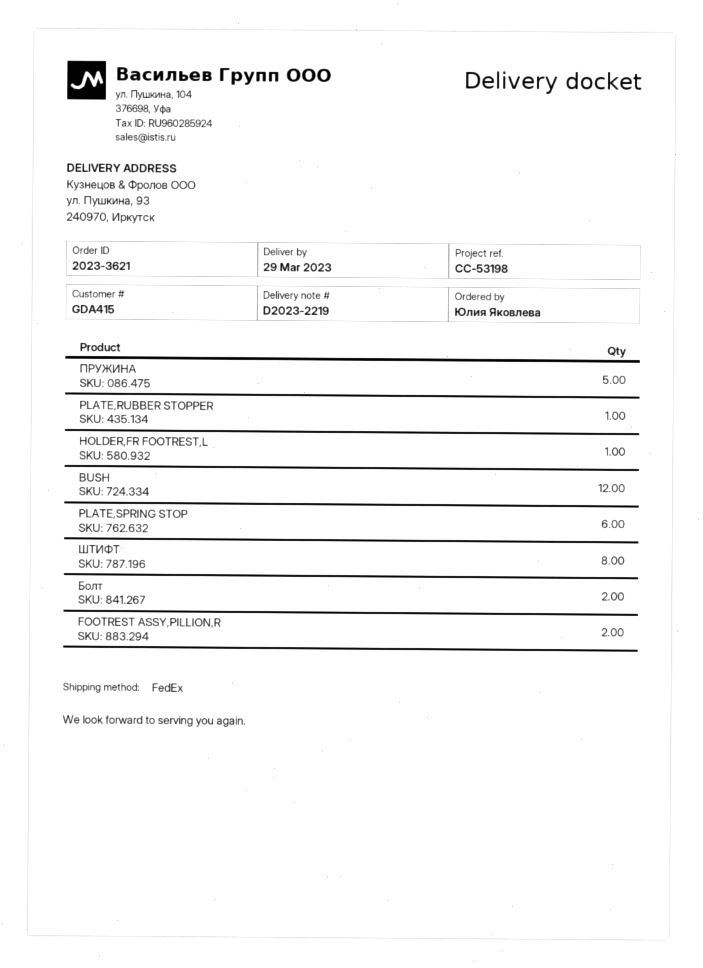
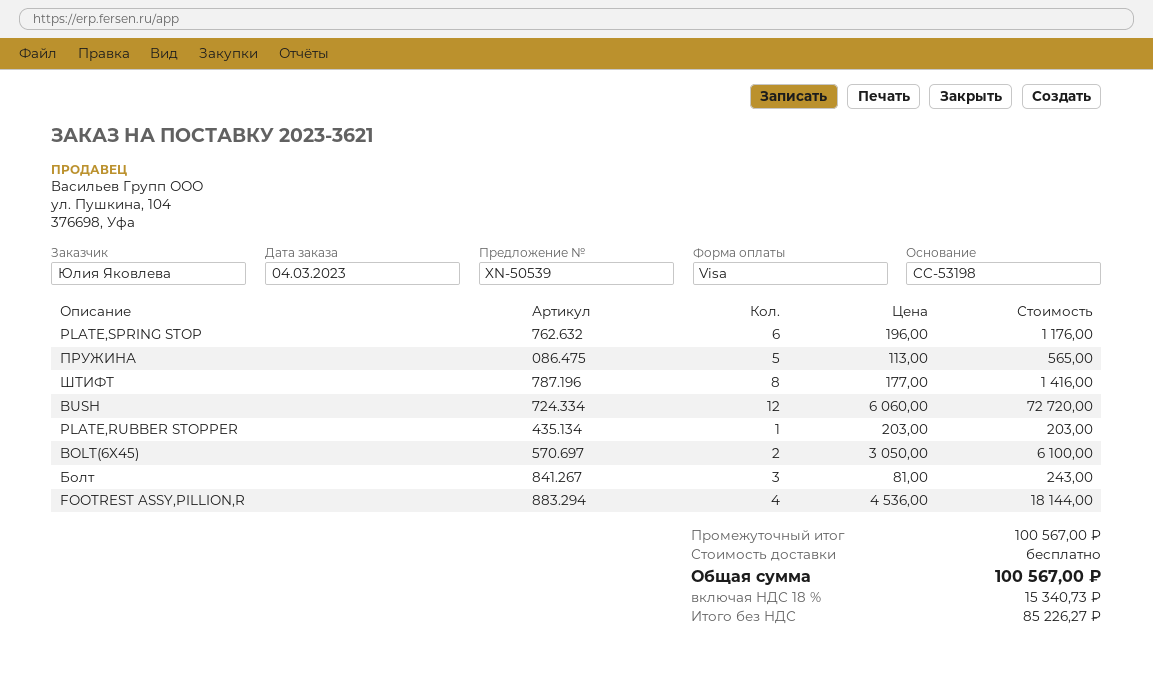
HOLDER,FR FOOTREST,L: 1 -> none
Болт: 2 -> 3
FOOTREST ASSY,PILLION,R: 2 -> 4
BOLT(6X45): none -> 2

